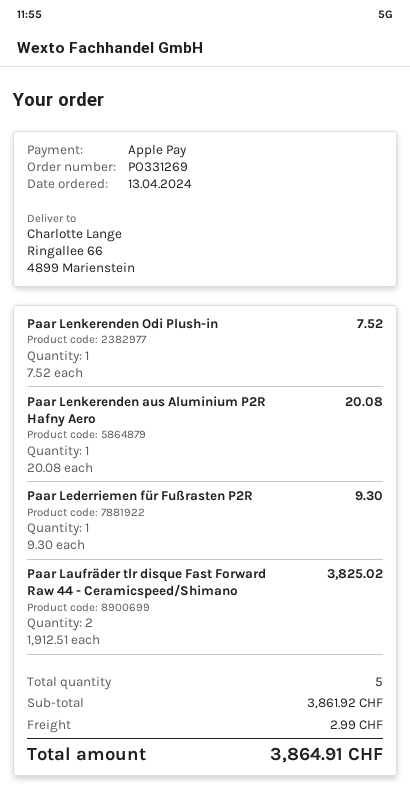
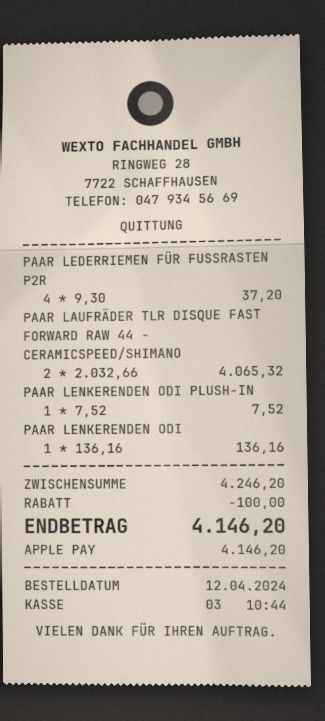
order date: 2024-04-13 -> 2024-04-12
Paar Lenkerenden aus Aluminium P2R Hafny Aero: 1 x 20.08 = 20.08 -> none
Paar Lederriemen für Fußrasten P2R: 1 x 9.30 = 9.30 -> 4 x 9.30 = 37.20
Paar Laufräder tlr disque Fast Forward Raw 44 - Ceramicspeed/Shimano: 2 x 1912.51 = 3825.02 -> 2 x 2032.66 = 4065.32
PAAR LENKERENDEN ODI: none -> 1 x 136.16 = 136.16
subtotal: 3861.92 -> 4246.20
discount: none -> 100.00
shipping: 2.99 -> none
total: 3864.91 -> 4146.20

